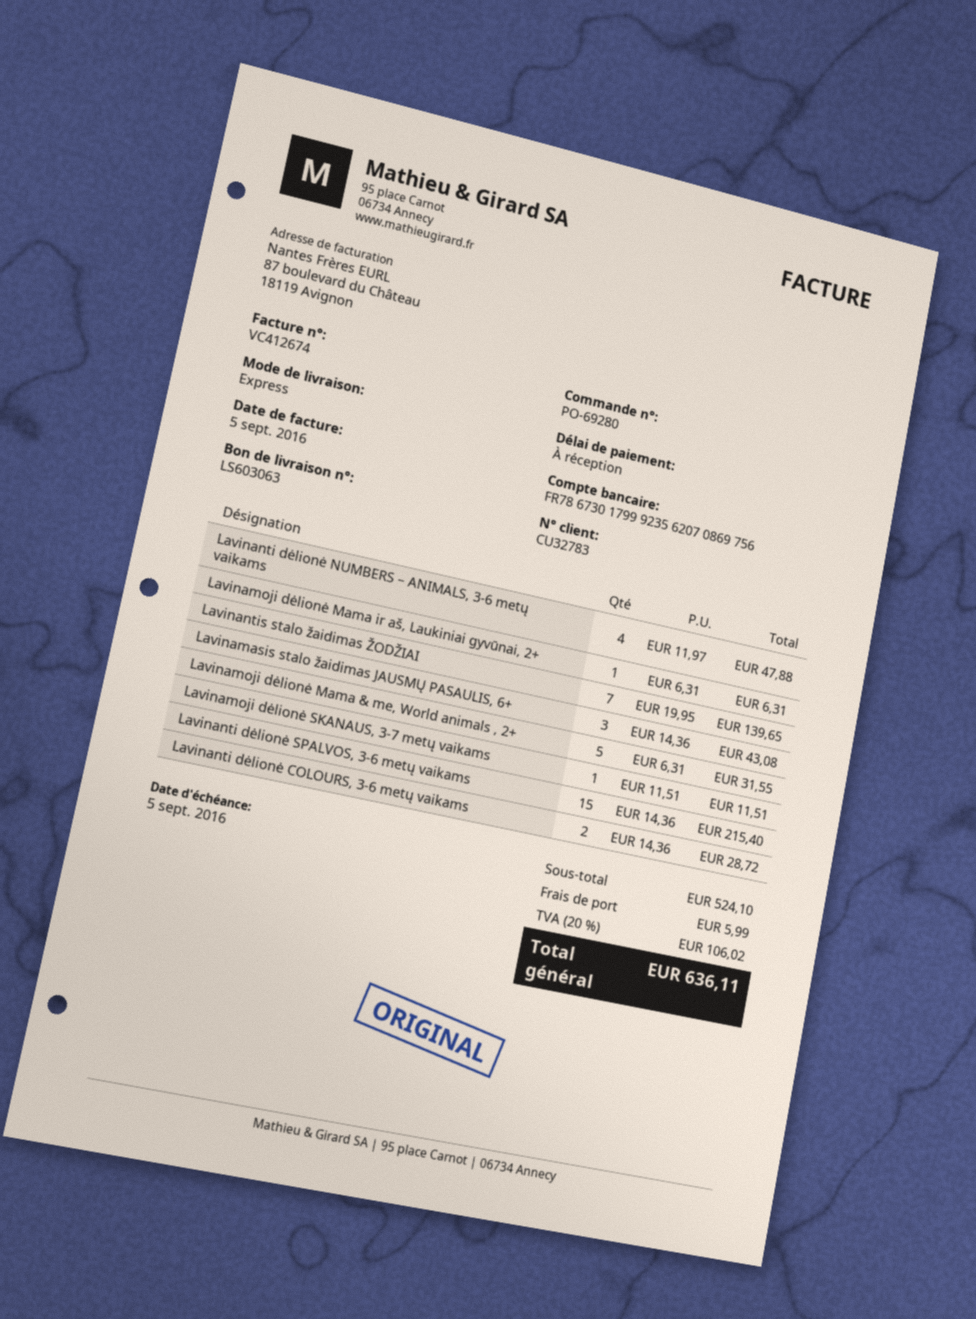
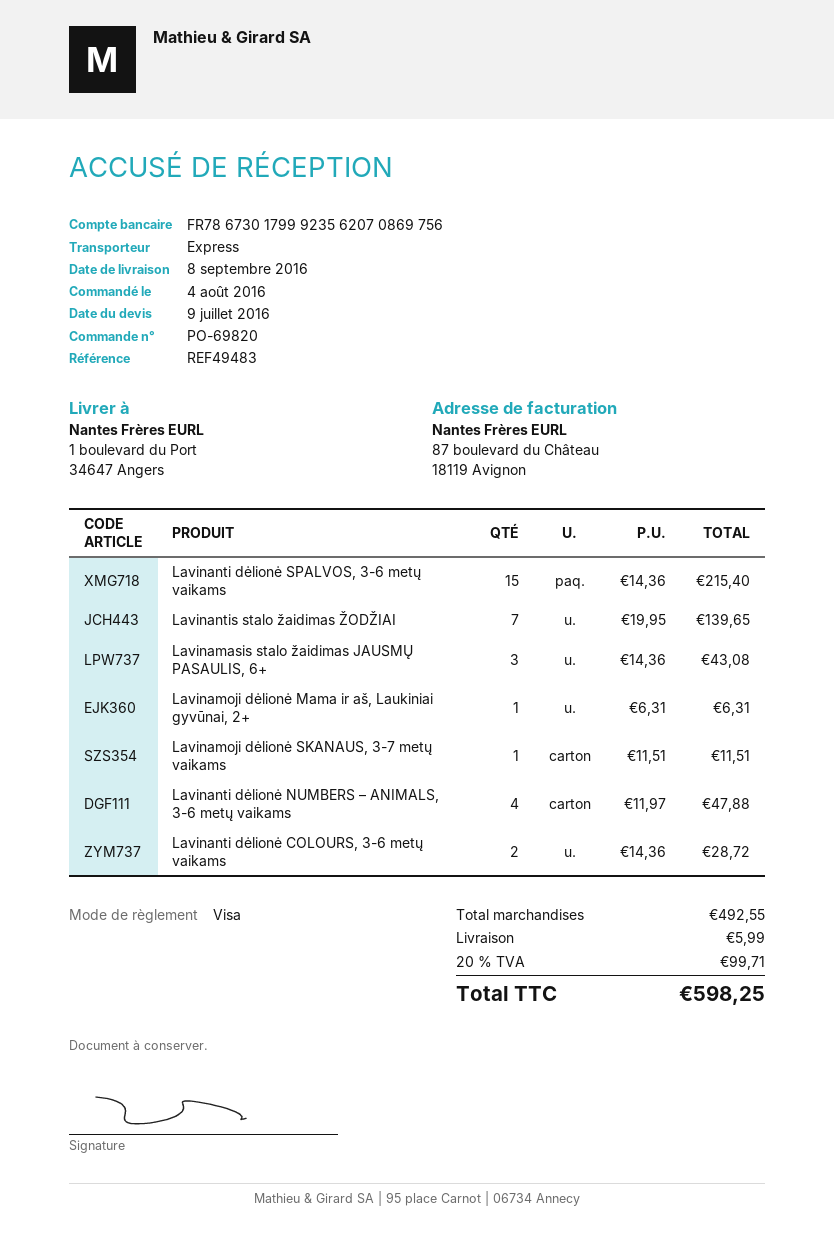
order number: PO-69280 -> PO-69820
Lavinamoji dėlionė Mama & me, World animals , 2+: 5 x 6.31 = 31.55 -> none
subtotal: 524.10 -> 492.55
tax: 20% = 106.02 -> 20% = 99.71
total: 636.11 -> 598.25

